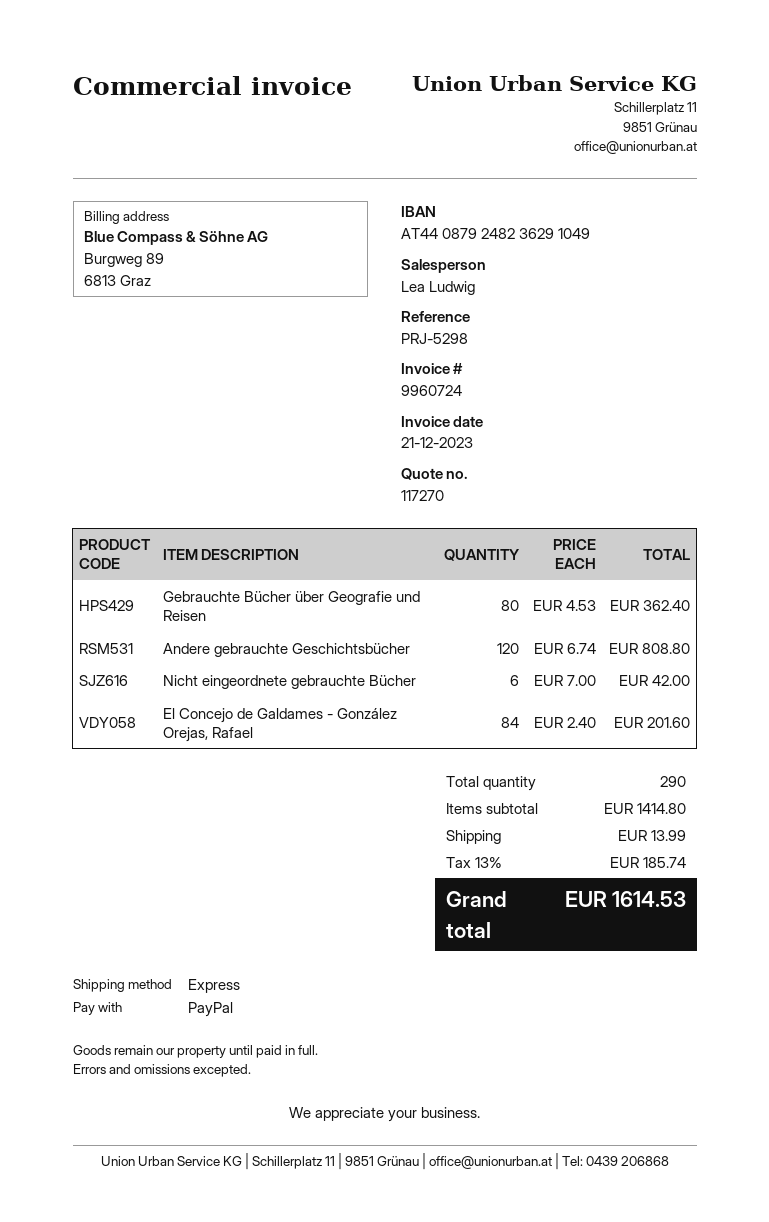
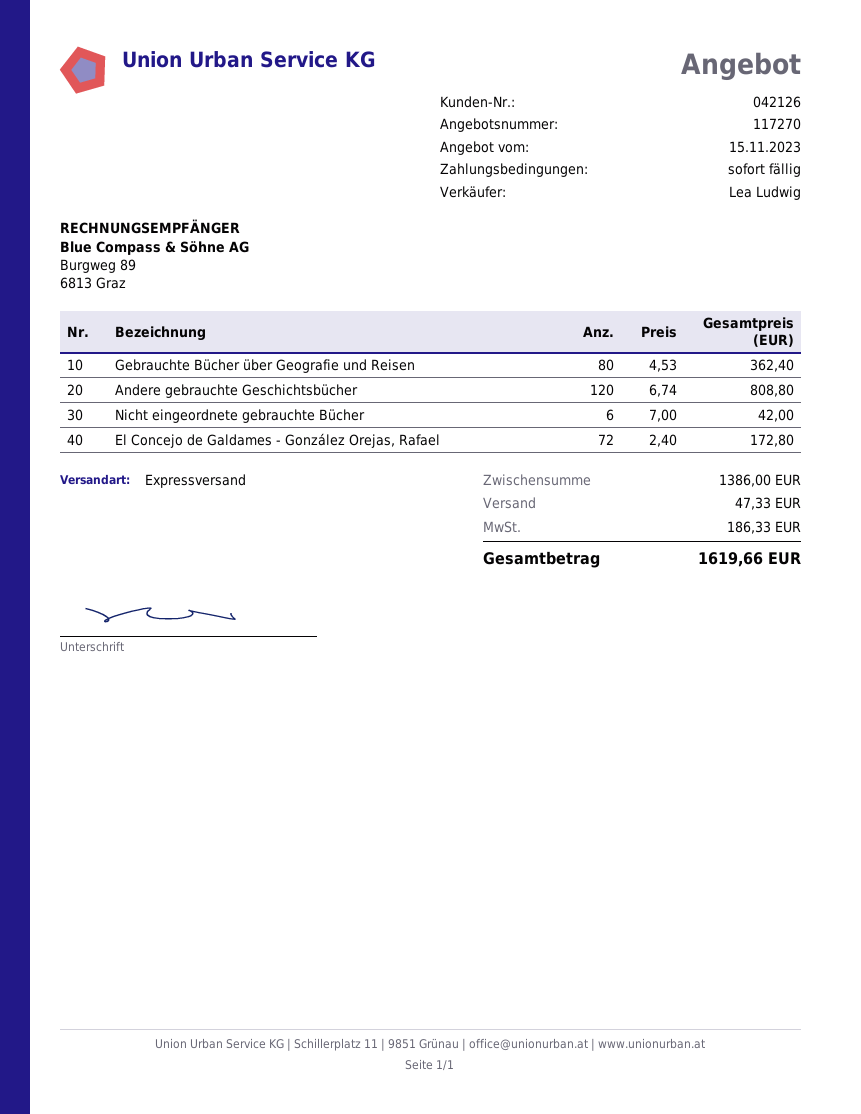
El Concejo de Galdames - González Orejas, Rafael: 84 x 2.40 = 201.60 -> 72 x 2.40 = 172.80
subtotal: 1414.80 -> 1386.00
shipping: 13.99 -> 47.33
tax: 185.74 -> 186.33
total: 1614.53 -> 1619.66

